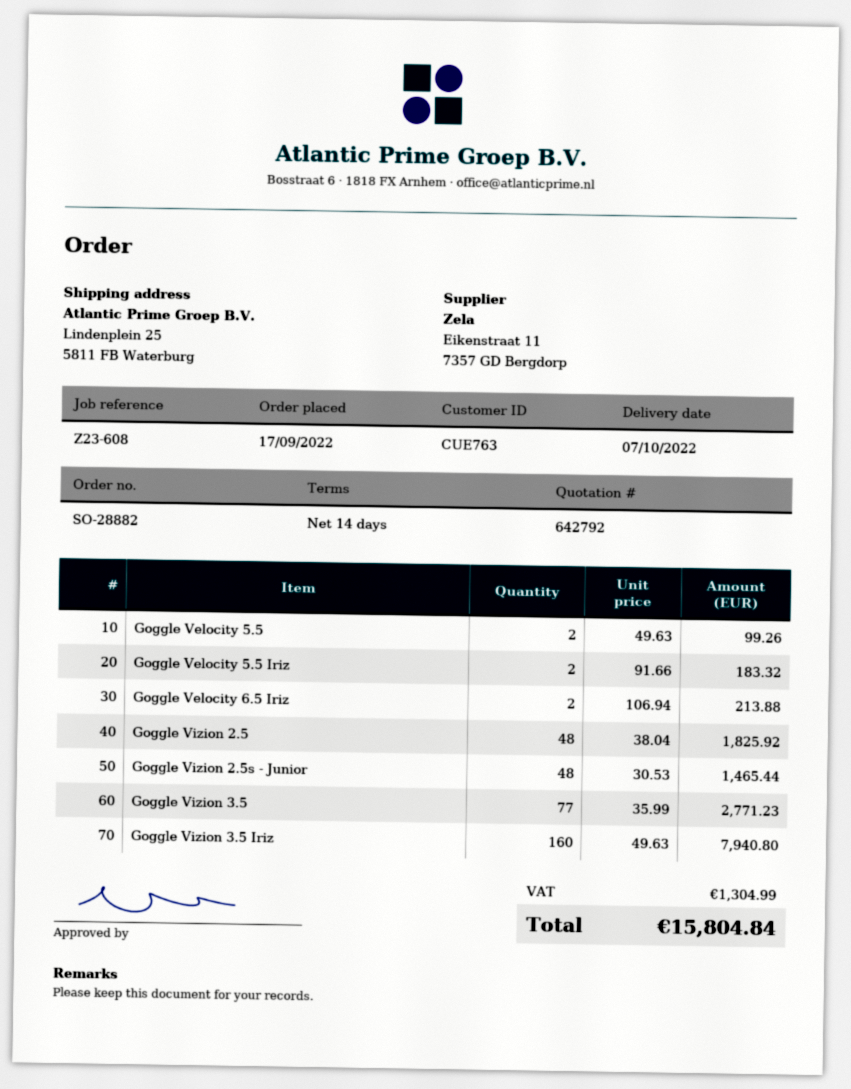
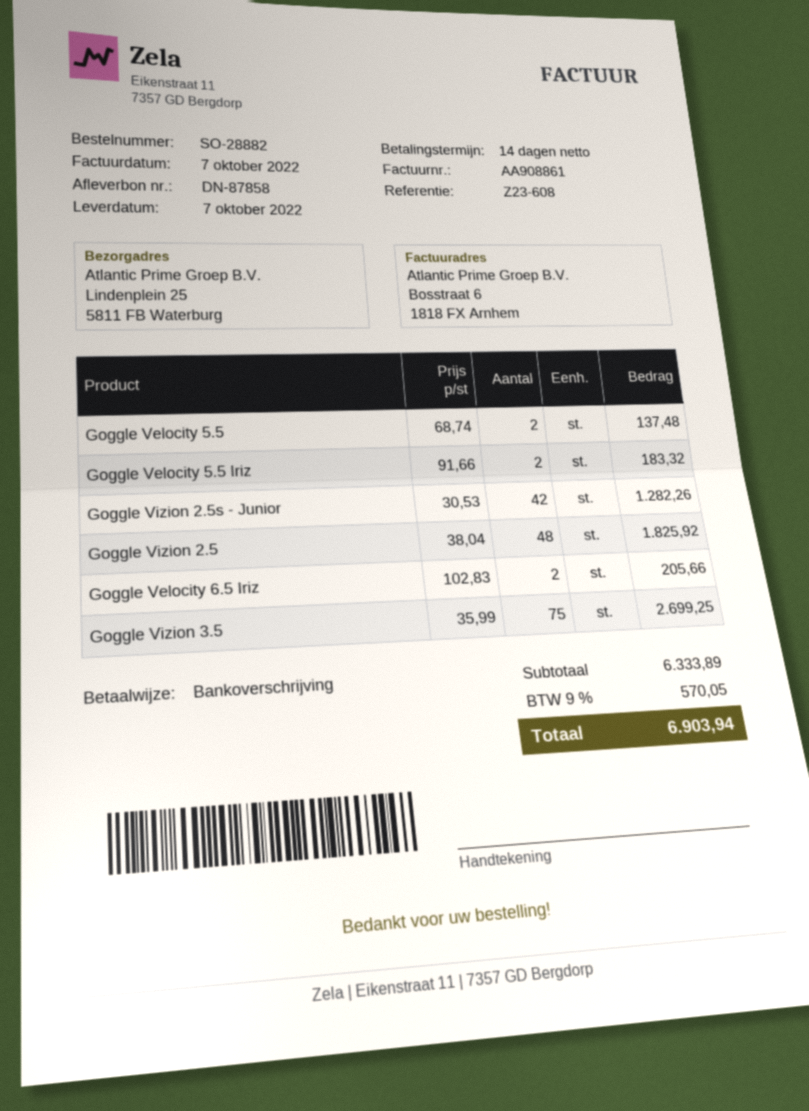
Goggle Velocity 5.5: 2 x 49.63 = 99.26 -> 2 x 68.74 = 137.48
Goggle Velocity 6.5 Iriz: 2 x 106.94 = 213.88 -> 2 x 102.83 = 205.66
Goggle Vizion 2.5s - Junior: 48 x 30.53 = 1465.44 -> 42 x 30.53 = 1282.26
Goggle Vizion 3.5: 77 x 35.99 = 2771.23 -> 75 x 35.99 = 2699.25
Goggle Vizion 3.5 Iriz: 160 x 49.63 = 7940.80 -> none
tax: 1304.99 -> 570.05
total: 15804.84 -> 6903.94

